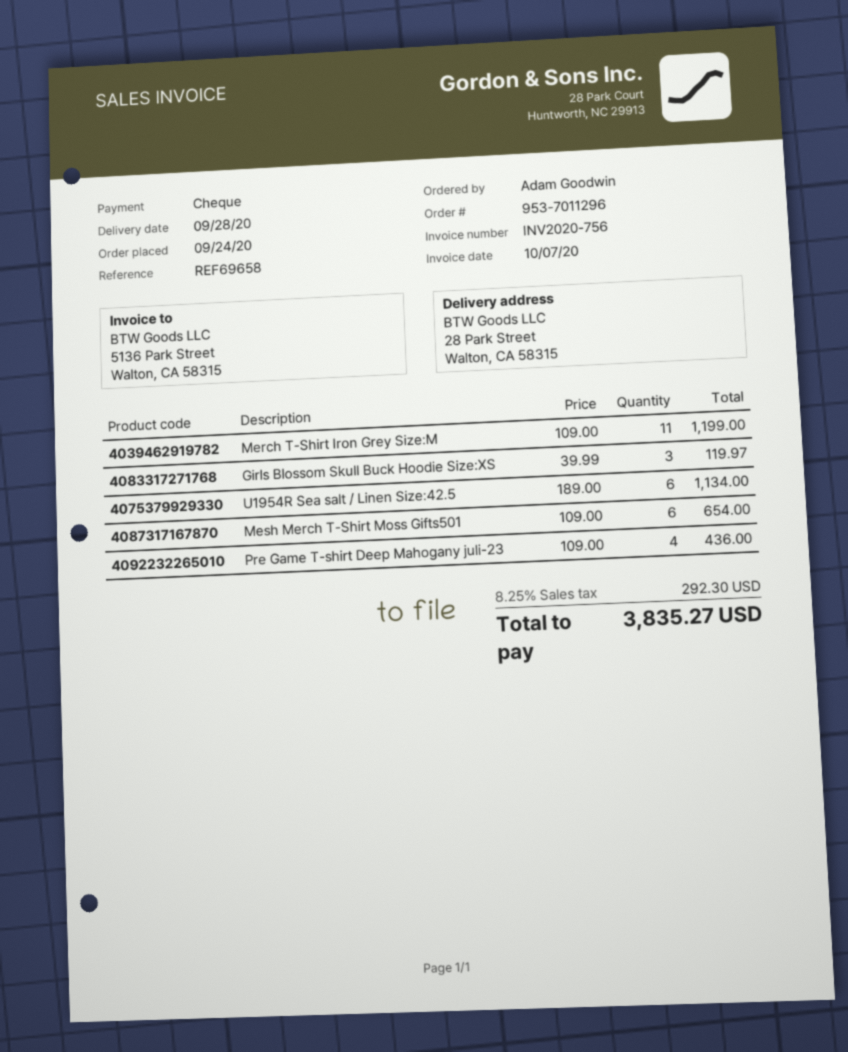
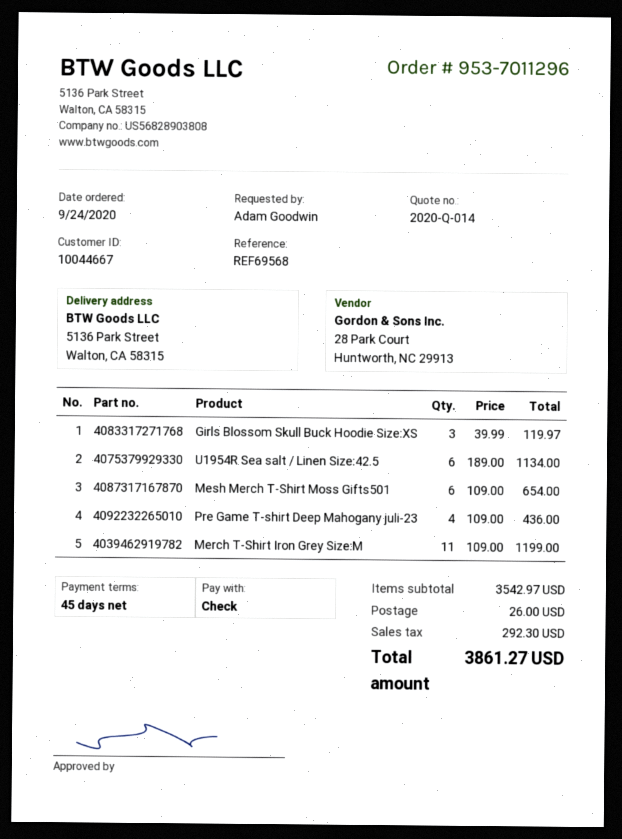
reference: REF69658 -> REF69568
ship to: 28 Park Street, Walton, CA 58315 -> 5136 Park Street, Walton, CA 58315
shipping: none -> 26.00
total: 3835.27 -> 3861.27

